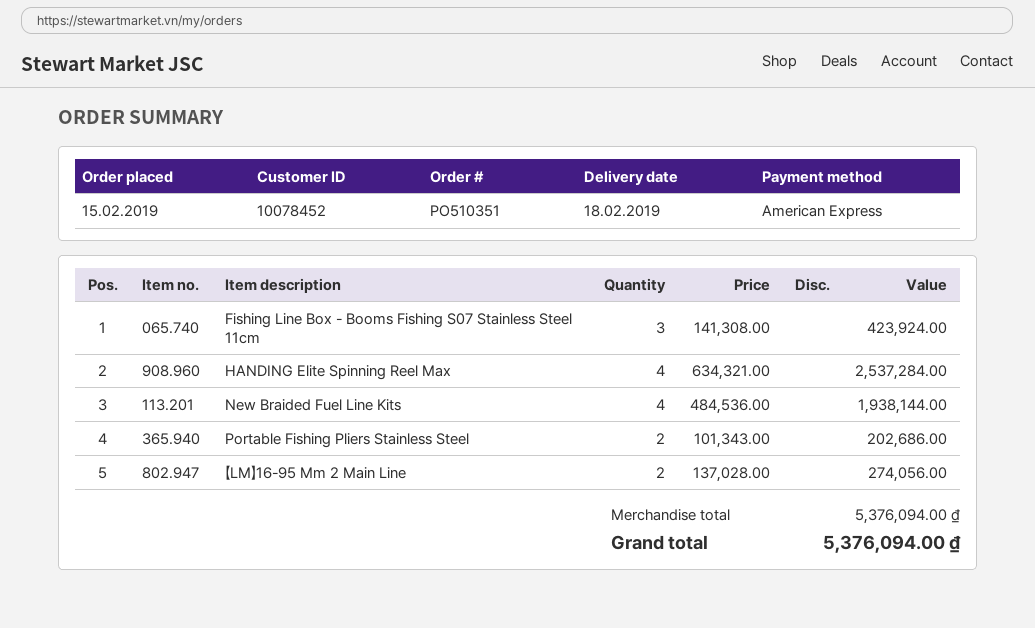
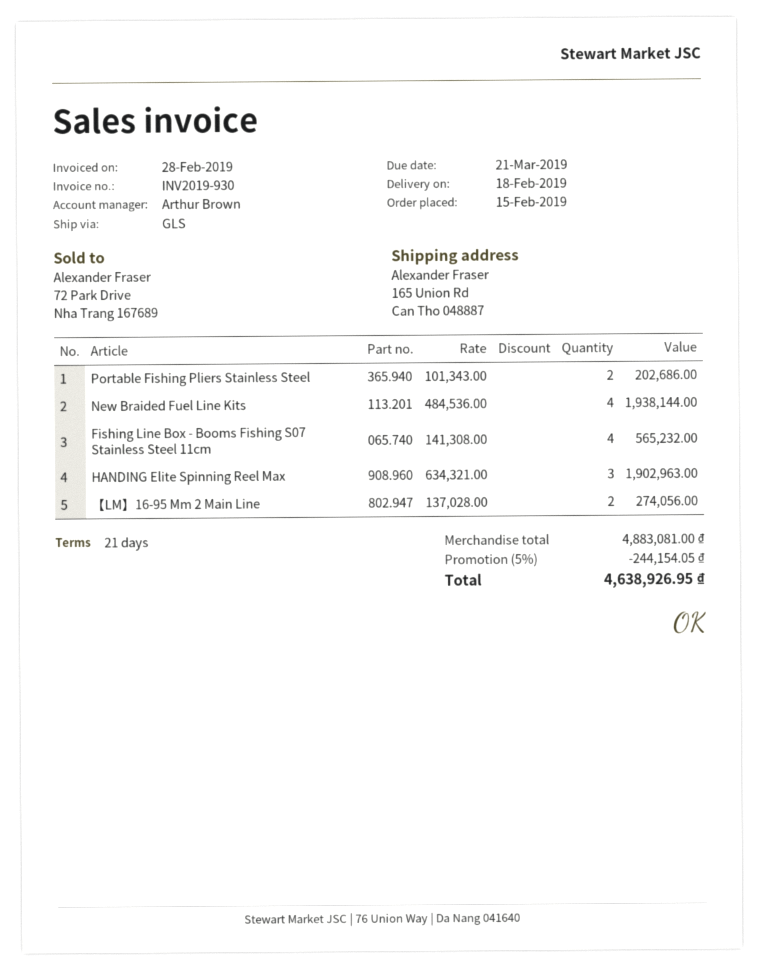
Fishing Line Box - Booms Fishing S07 Stainless Steel 11cm: 3 x 141308.00 = 423924.00 -> 4 x 141308.00 = 565232.00
HANDING Elite Spinning Reel Max: 4 x 634321.00 = 2537284.00 -> 3 x 634321.00 = 1902963.00
subtotal: 5376094.00 -> 4883081.00
discount: none -> 5% = 244154.05
total: 5376094.00 -> 4638926.95

